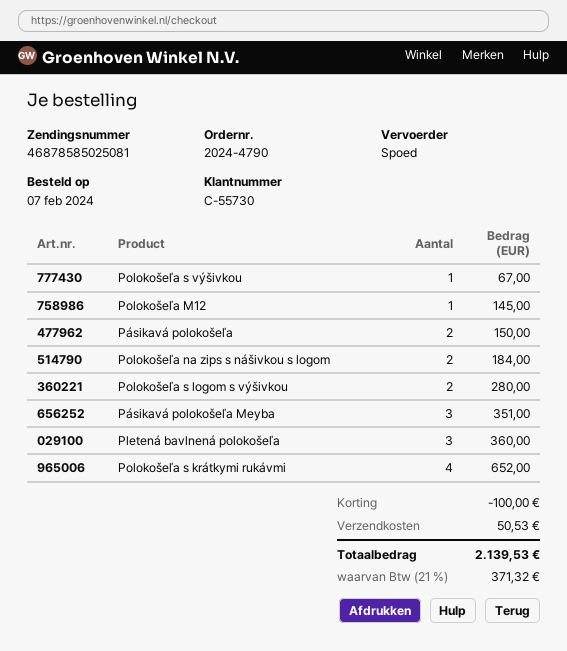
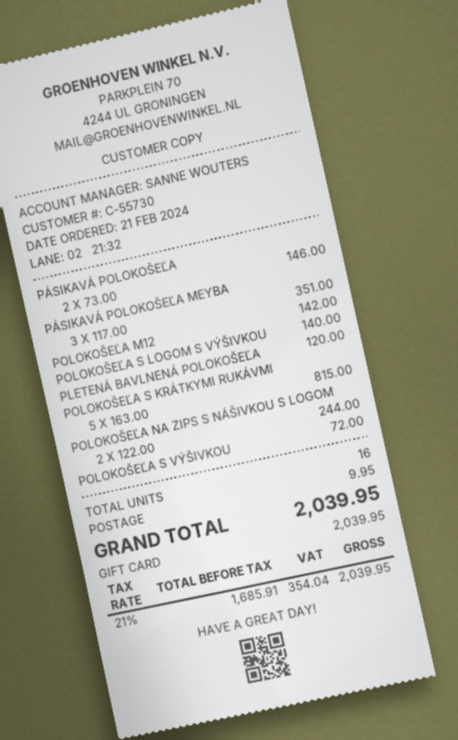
order date: 2024-02-07 -> 2024-02-21
Polokošeľa s výšivkou: 1 for 67.00 -> 1 for 72.00
Polokošeľa M12: 1 for 145.00 -> 1 for 142.00
Pásikavá polokošeľa: 2 for 150.00 -> 2 for 146.00
Polokošeľa na zips s nášivkou s logom: 2 for 184.00 -> 2 for 244.00
Polokošeľa s logom s výšivkou: 2 for 280.00 -> 1 for 140.00
Pletená bavlnená polokošeľa: 3 for 360.00 -> 1 for 120.00
Polokošeľa s krátkymi rukávmi: 4 for 652.00 -> 5 for 815.00
discount: 100.00 -> none
shipping: 50.53 -> 9.95
tax: 21% = 371.32 -> 21% = 354.04
total: 2139.53 -> 2039.95

